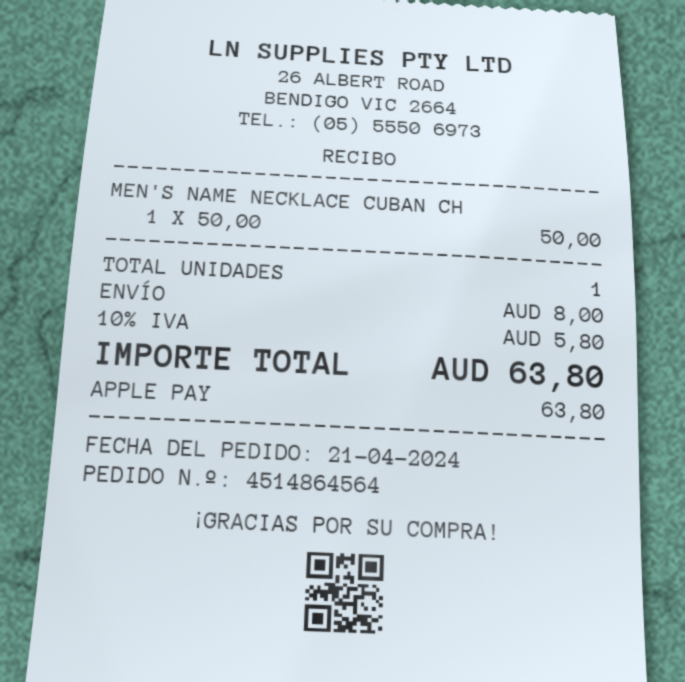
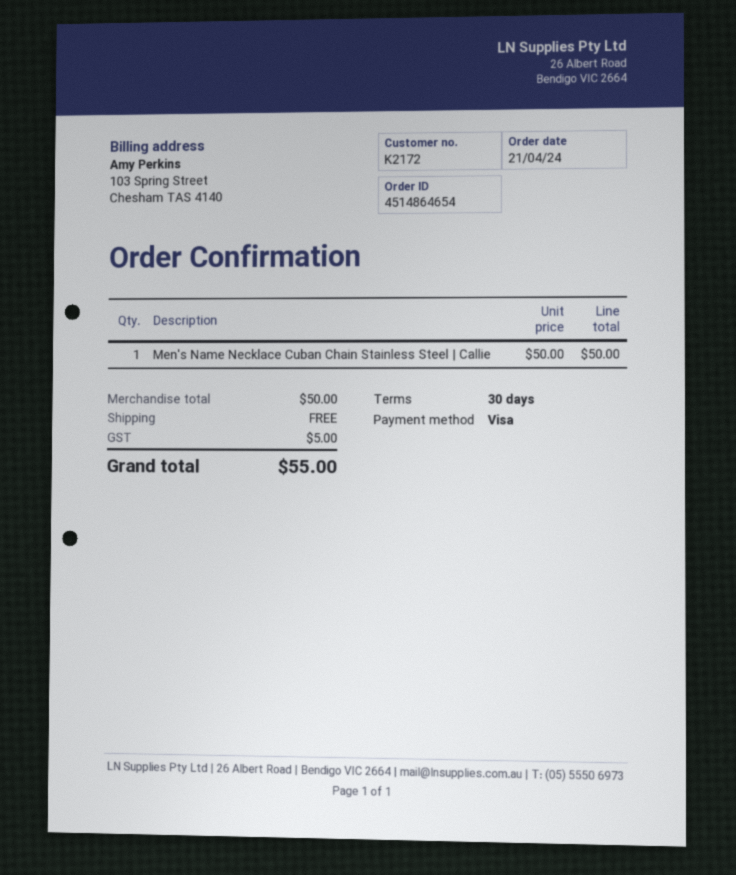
order number: 4514864564 -> 4514864654
payment method: Apple Pay -> Visa
shipping: 8.00 -> 0.00
tax: 5.80 -> 5.00
total: 63.80 -> 55.00

